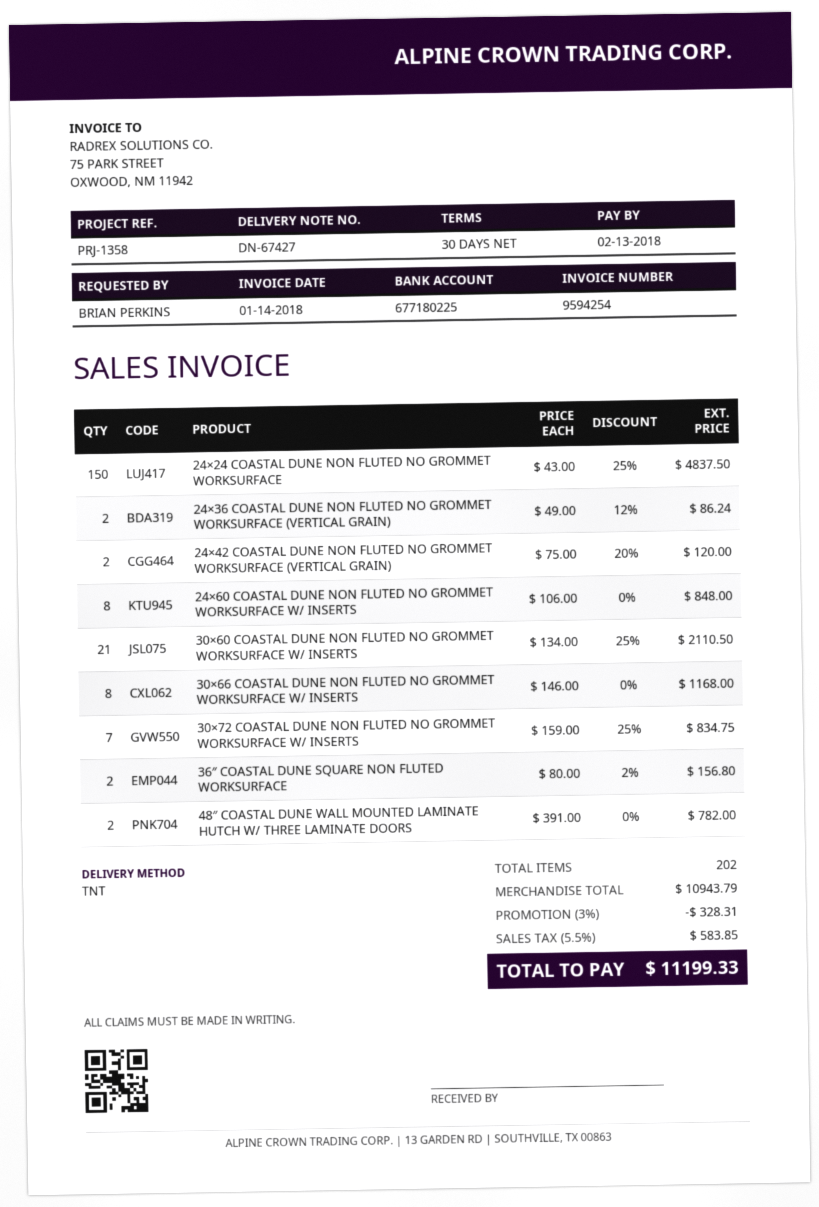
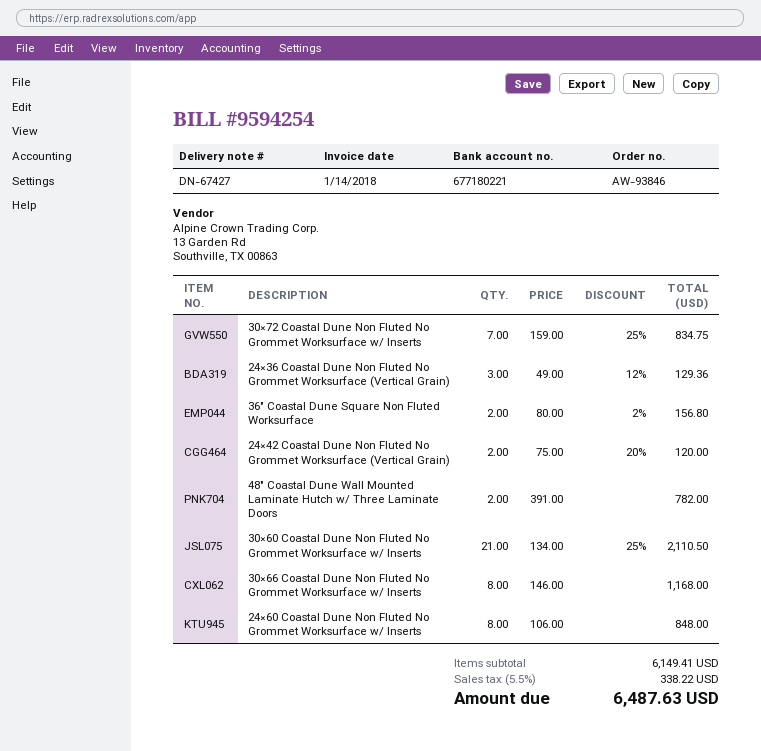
bank account: 677180225 -> 677180221
24×24 COASTAL DUNE NON FLUTED NO GROMMET WORKSURFACE: 150 x 43.00 - 25% = 4837.50 -> none
24×36 COASTAL DUNE NON FLUTED NO GROMMET WORKSURFACE (VERTICAL GRAIN): 2 x 49.00 - 12% = 86.24 -> 3 x 49.00 - 12% = 129.36
subtotal: 10943.79 -> 6149.41
discount: 3% = 328.31 -> none
tax: 5.5% = 583.85 -> 5.5% = 338.22
total: 11199.33 -> 6487.63

